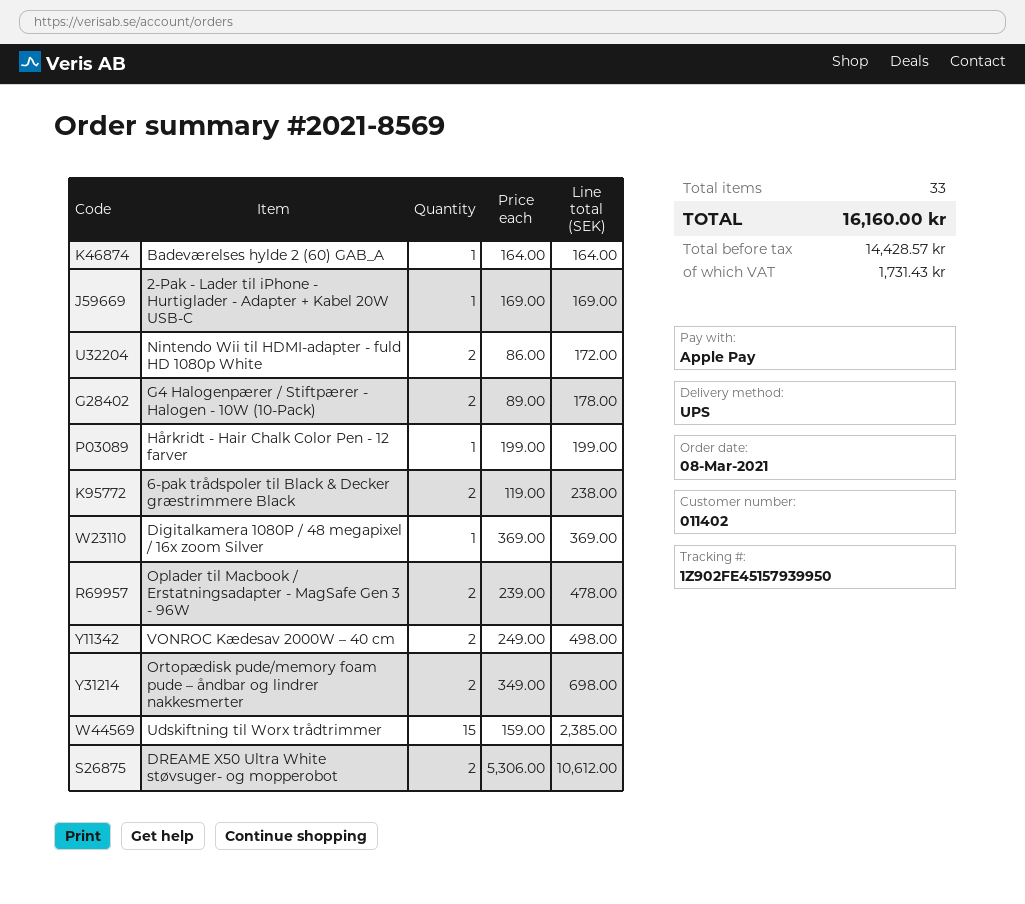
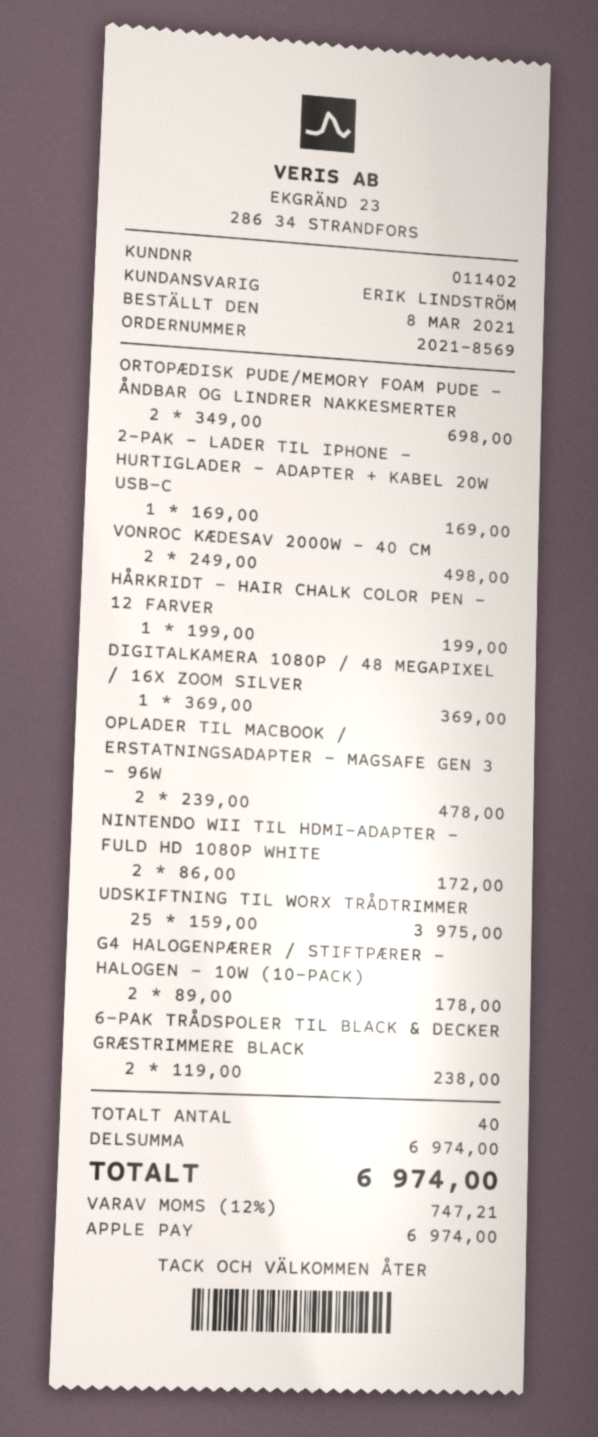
Badeværelses hylde 2 (60) GAB_A: 1 x 164.00 = 164.00 -> none
Udskiftning til Worx trådtrimmer: 15 x 159.00 = 2385.00 -> 25 x 159.00 = 3975.00
DREAME X50 Ultra White støvsuger- og mopperobot: 2 x 5306.00 = 10612.00 -> none
total quantity: 33 -> 40
tax: 1731.43 -> 747.21
total: 16160.00 -> 6974.00

